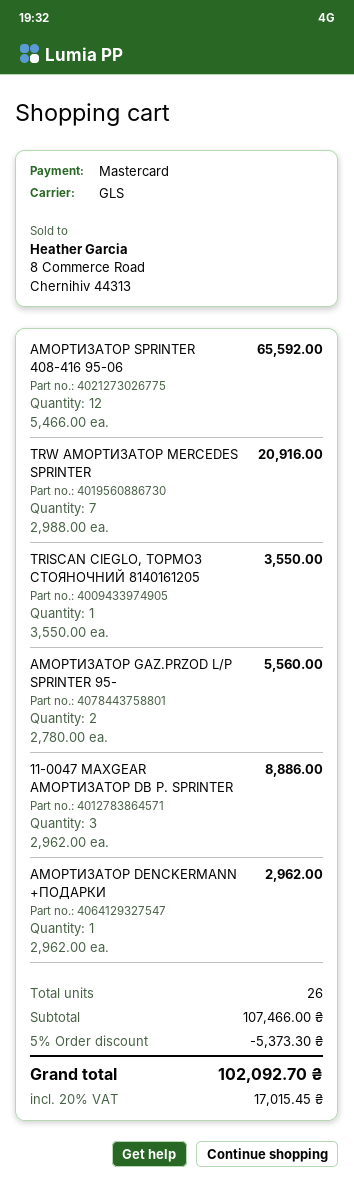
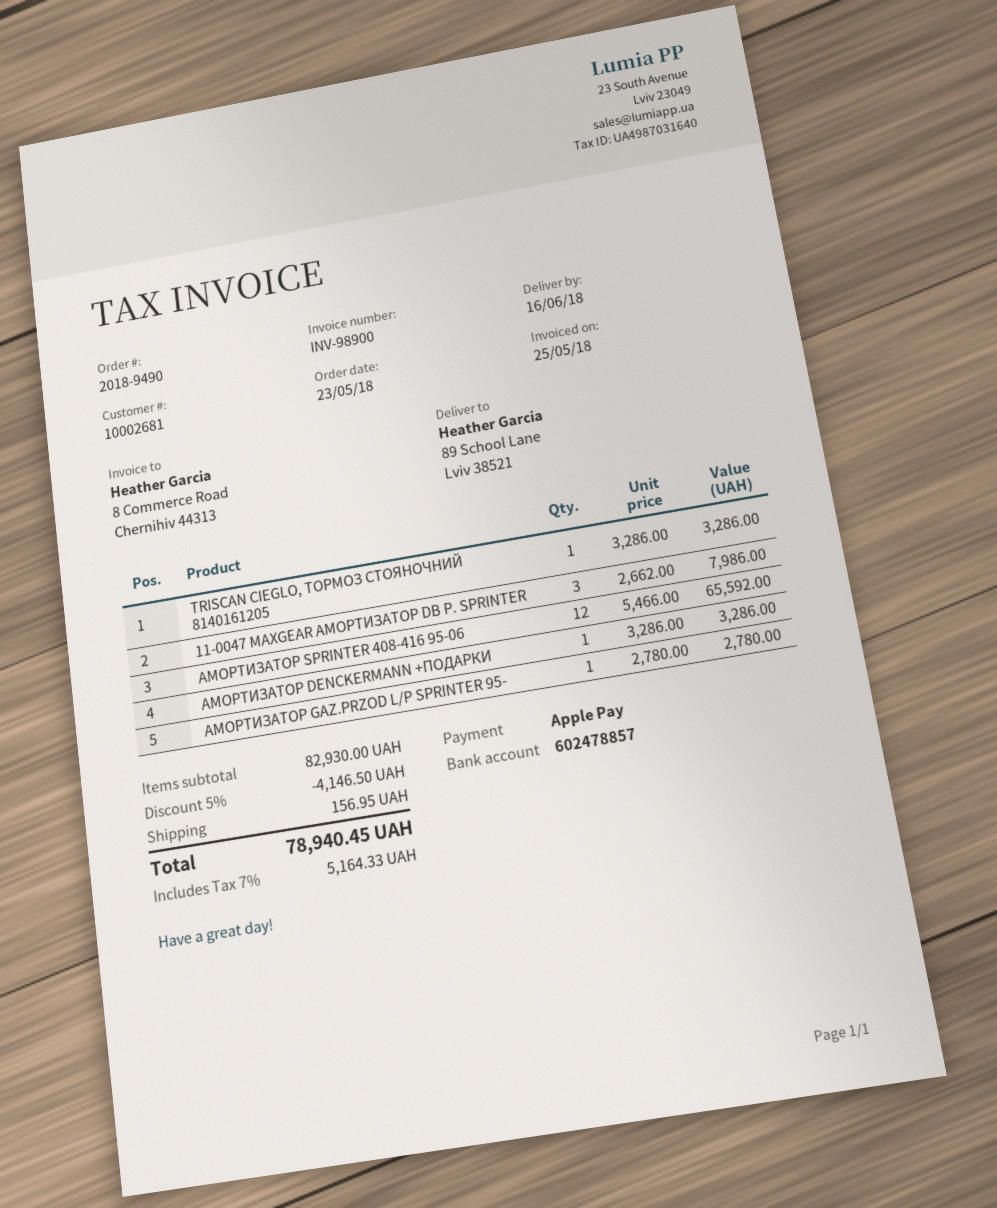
payment method: Mastercard -> Apple Pay
TRW АМОРТИЗАТОР MERCEDES SPRINTER: 7 x 2988.00 = 20916.00 -> none
TRISCAN CIEGLO, ТОРМОЗ СТОЯНОЧНИЙ 8140161205: 1 x 3550.00 = 3550.00 -> 1 x 3286.00 = 3286.00
АМОРТИЗАТОР GAZ.PRZOD L/P SPRINTER 95-: 2 x 2780.00 = 5560.00 -> 1 x 2780.00 = 2780.00
11-0047 MAXGEAR АМОРТИЗАТОР DB P. SPRINTER: 3 x 2962.00 = 8886.00 -> 3 x 2662.00 = 7986.00
АМОРТИЗАТОР DENCKERMANN +ПОДАРКИ: 1 x 2962.00 = 2962.00 -> 1 x 3286.00 = 3286.00
subtotal: 107466.00 -> 82930.00
discount: 5% = 5373.30 -> 5% = 4146.50
shipping: none -> 156.95
tax: 20% = 17015.45 -> 7% = 5164.33
total: 102092.70 -> 78940.45

